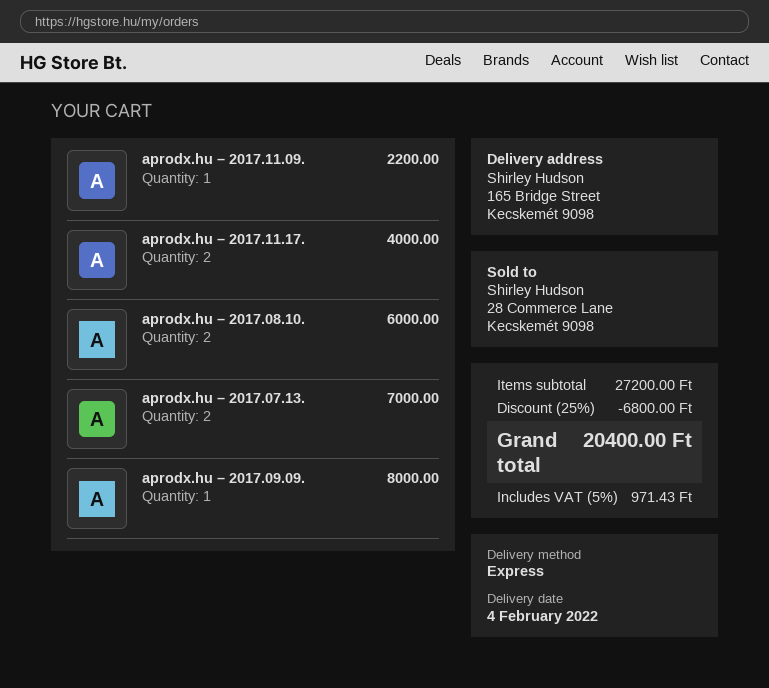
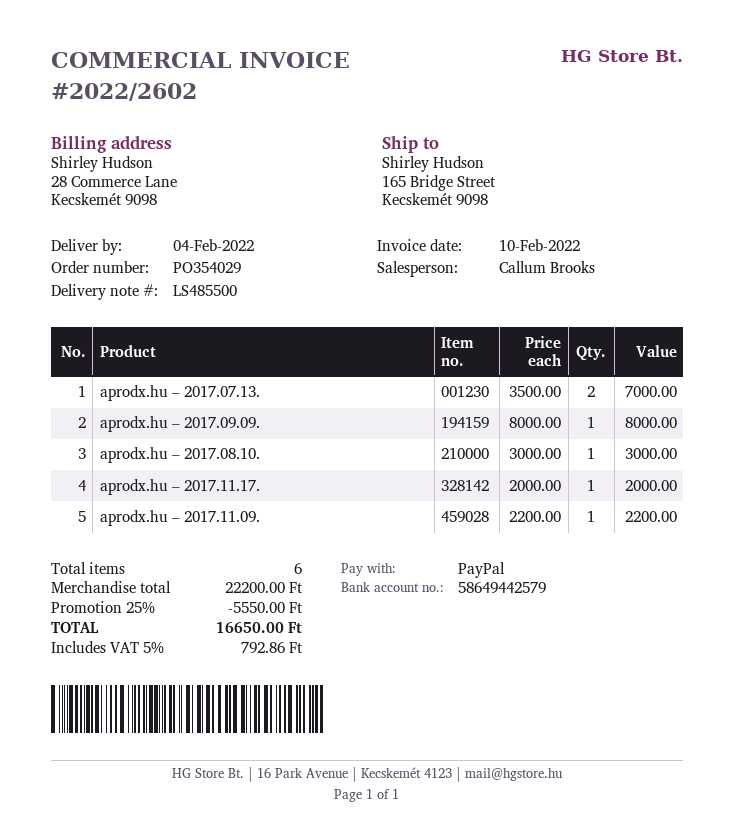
aprodx.hu – 2017.11.17.: 2 for 4000.00 -> 1 for 2000.00
aprodx.hu – 2017.08.10.: 2 for 6000.00 -> 1 for 3000.00
subtotal: 27200.00 -> 22200.00
discount: 25% = 6800.00 -> 25% = 5550.00
tax: 5% = 971.43 -> 5% = 792.86
total: 20400.00 -> 16650.00

